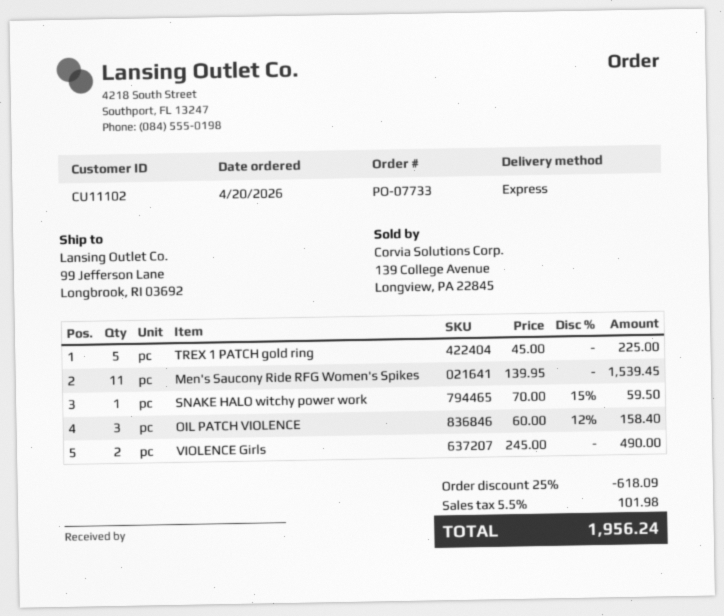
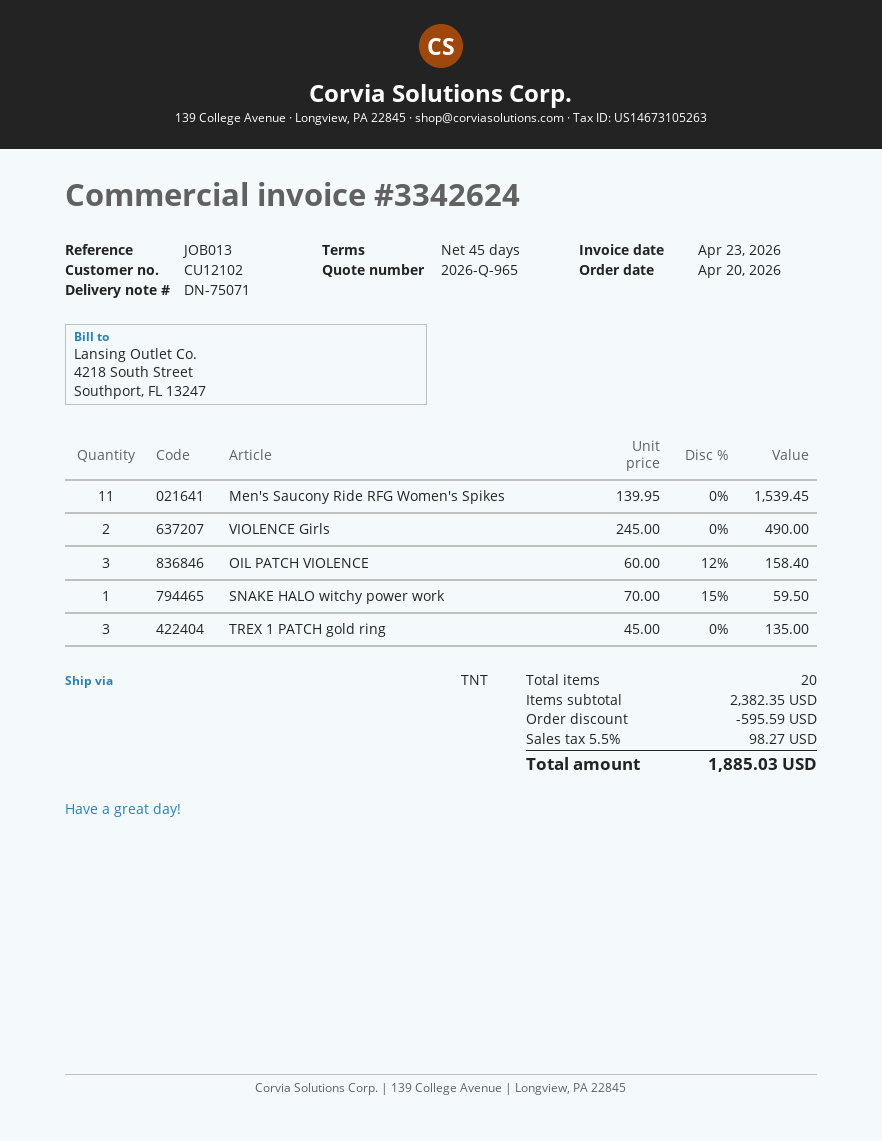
customer number: CU11102 -> CU12102
shipping method: express -> TNT
TREX 1 PATCH gold ring: 5 x 45.00 = 225.00 -> 3 x 45.00 = 135.00
discount: 618.09 -> 595.59
tax: 5.5% = 101.98 -> 5.5% = 98.27
total: 1956.24 -> 1885.03

